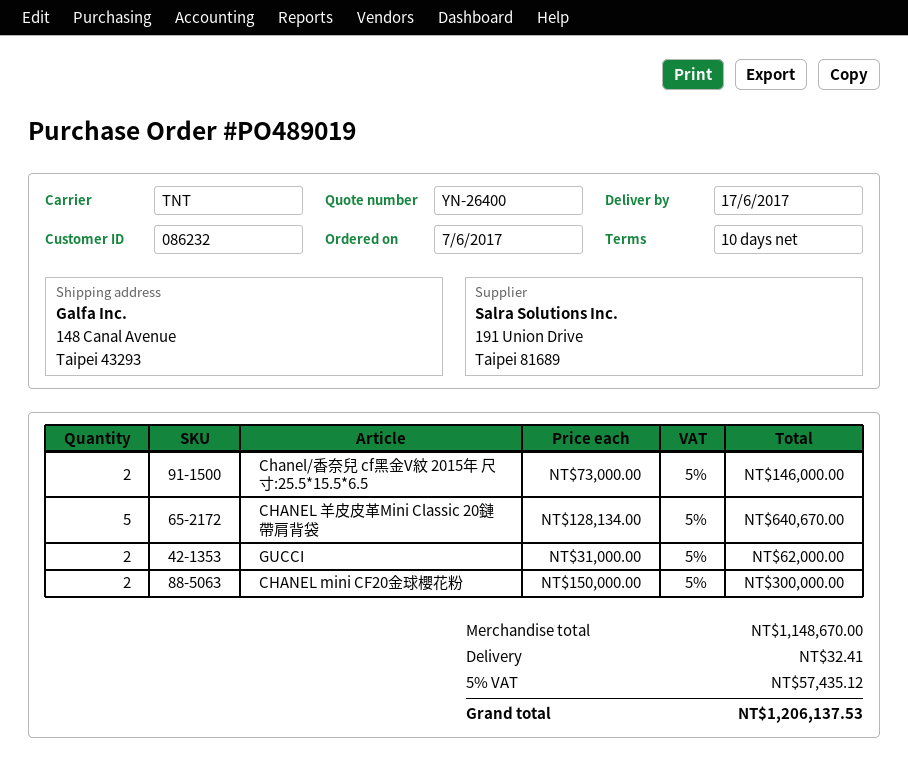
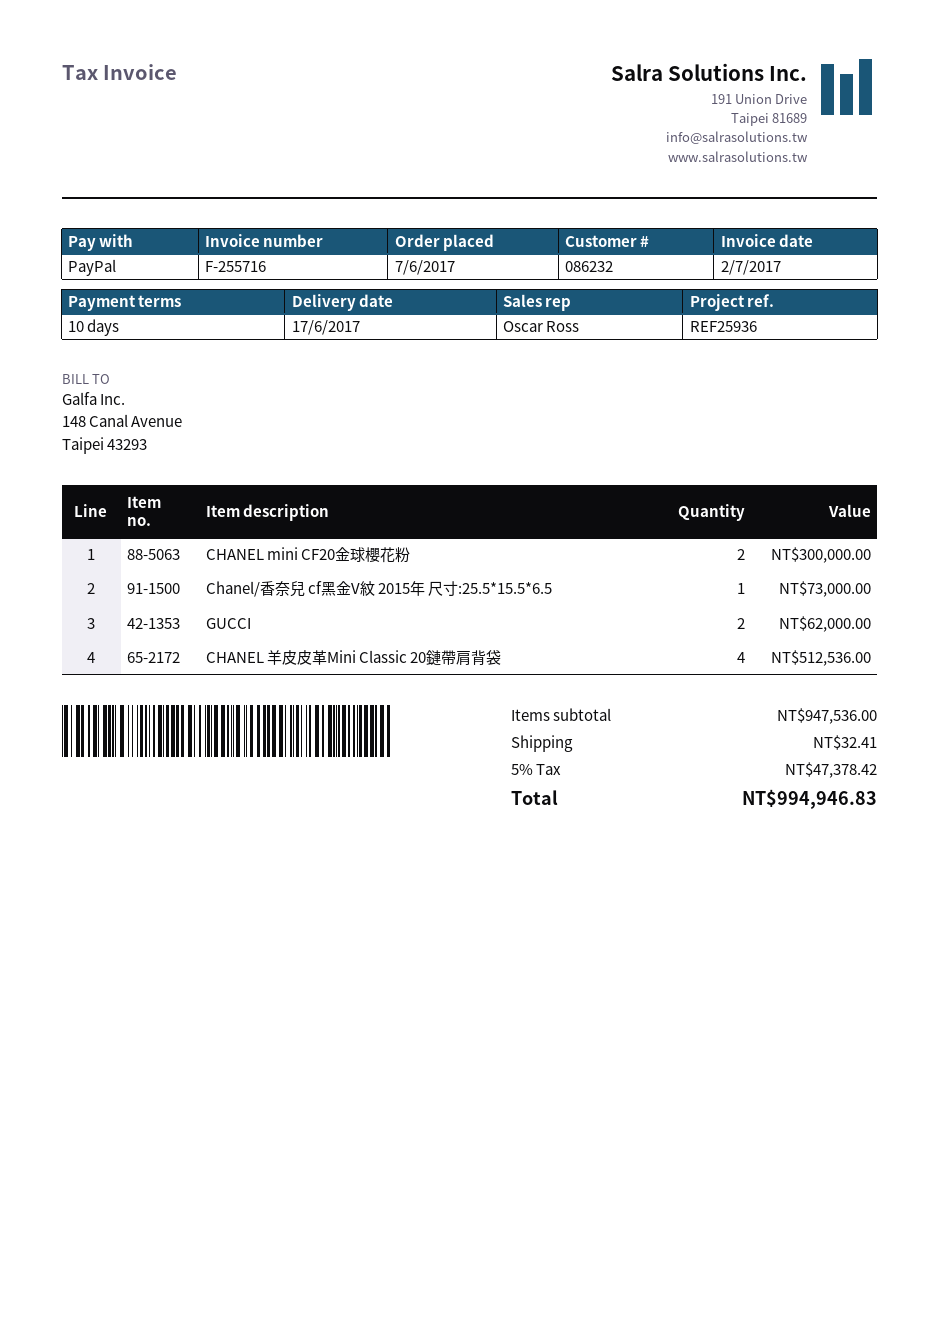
Chanel/香奈兒 cf黑金V紋 2015年 尺寸:25.5*15.5*6.5: 2 for 146000.00 -> 1 for 73000.00
CHANEL 羊皮皮革Mini Classic 20鏈帶肩背袋: 5 for 640670.00 -> 4 for 512536.00
subtotal: 1148670.00 -> 947536.00
tax: 5% = 57435.12 -> 5% = 47378.42
total: 1206137.53 -> 994946.83

